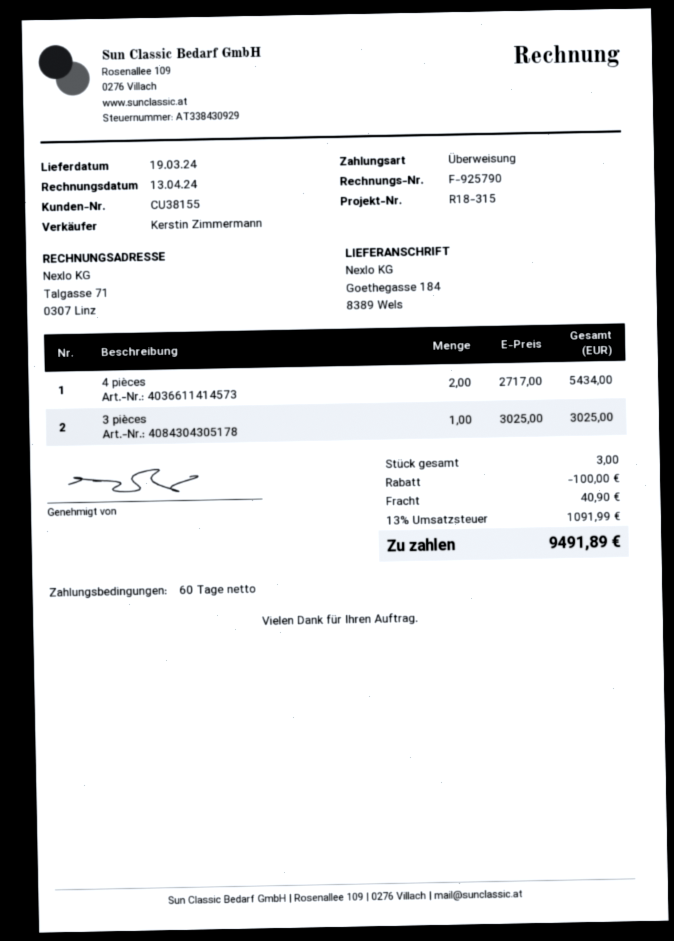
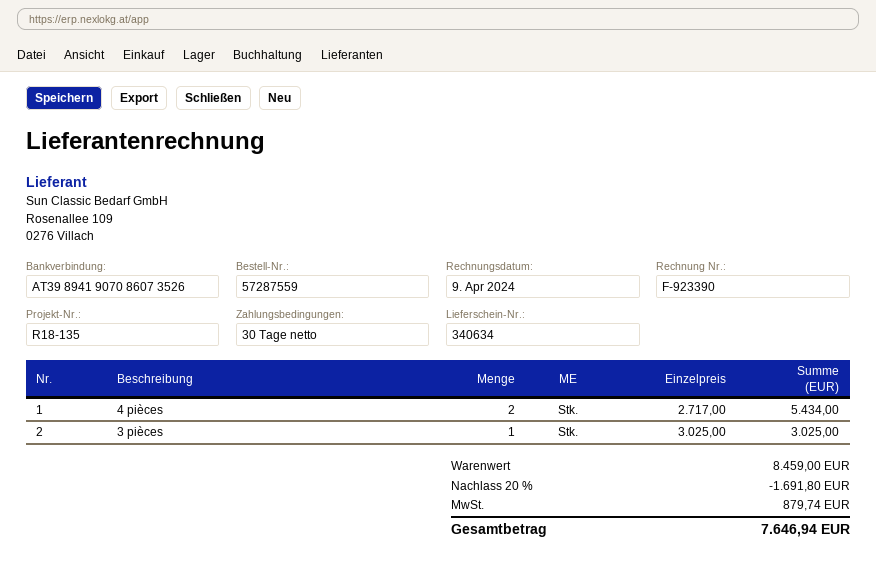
invoice number: F-925790 -> F-923390
invoice date: 2024-04-13 -> 2024-04-09
payment terms: 60 days -> 30 days
reference: R18-315 -> R18-135
discount: 100.00 -> 1691.80
shipping: 40.90 -> none
tax: 1091.99 -> 879.74
total: 9491.89 -> 7646.94

